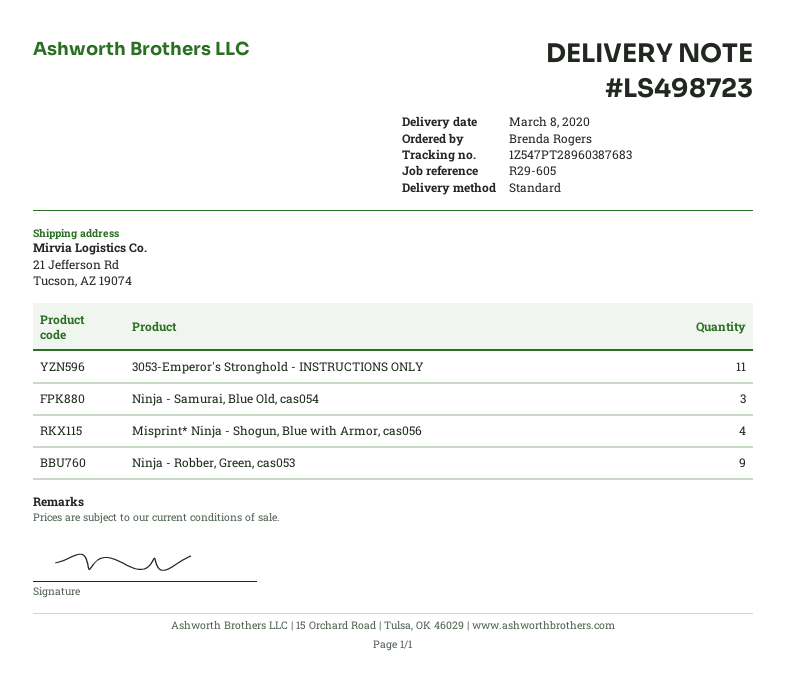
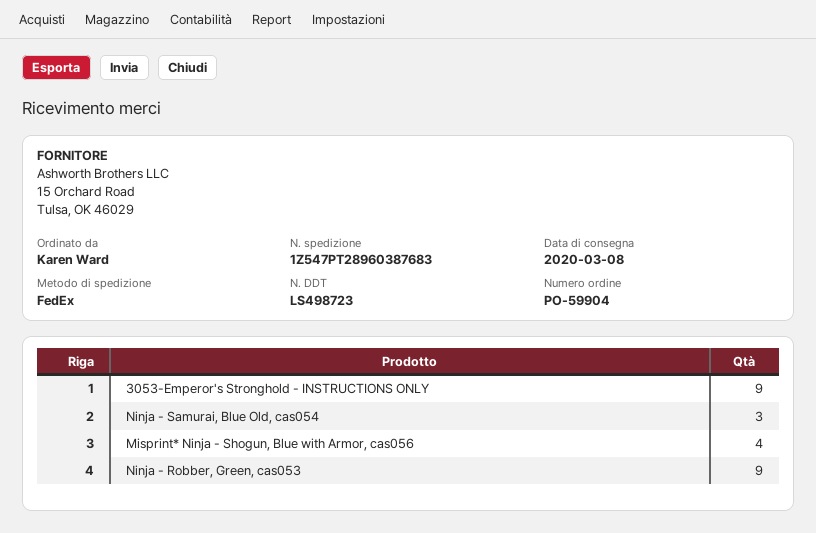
ordered by: Brenda Rogers -> Karen Ward
shipping method: standard -> FedEx
3053-Emperor's Stronghold - INSTRUCTIONS ONLY: 11 -> 9

